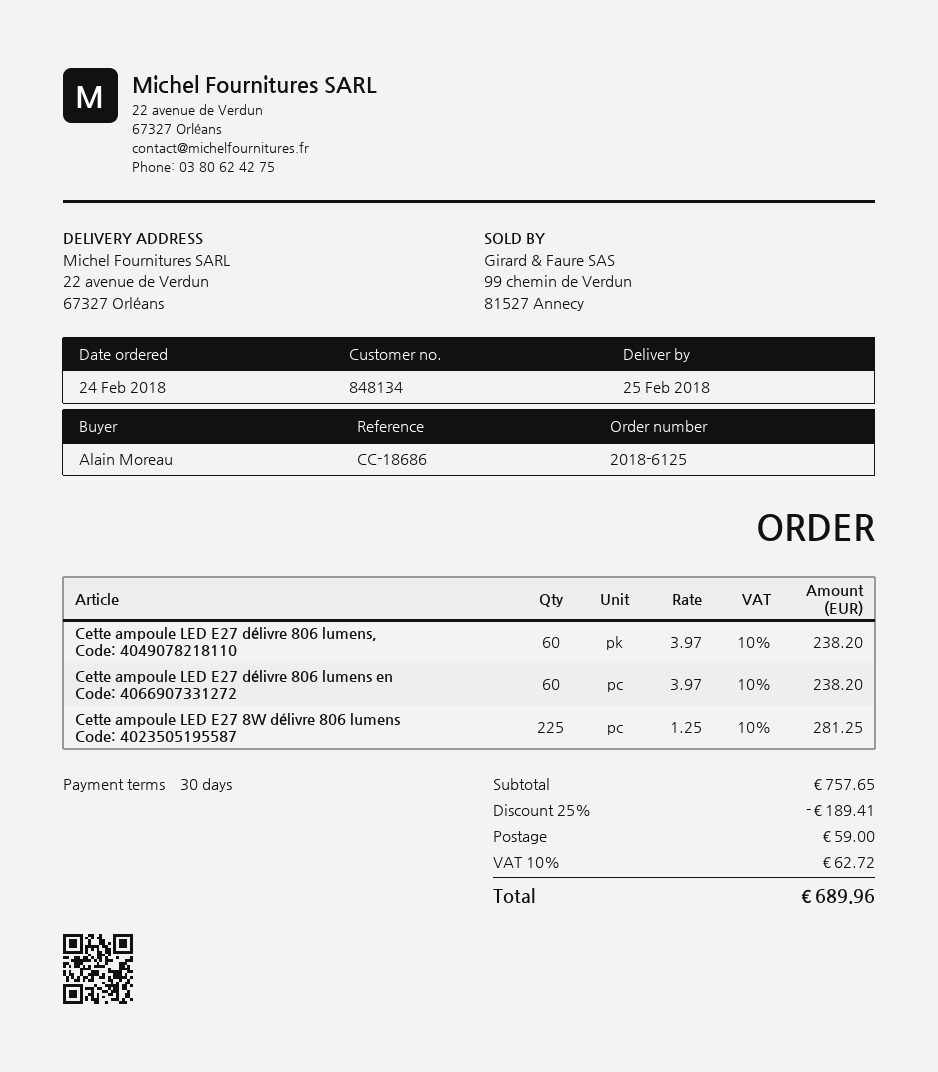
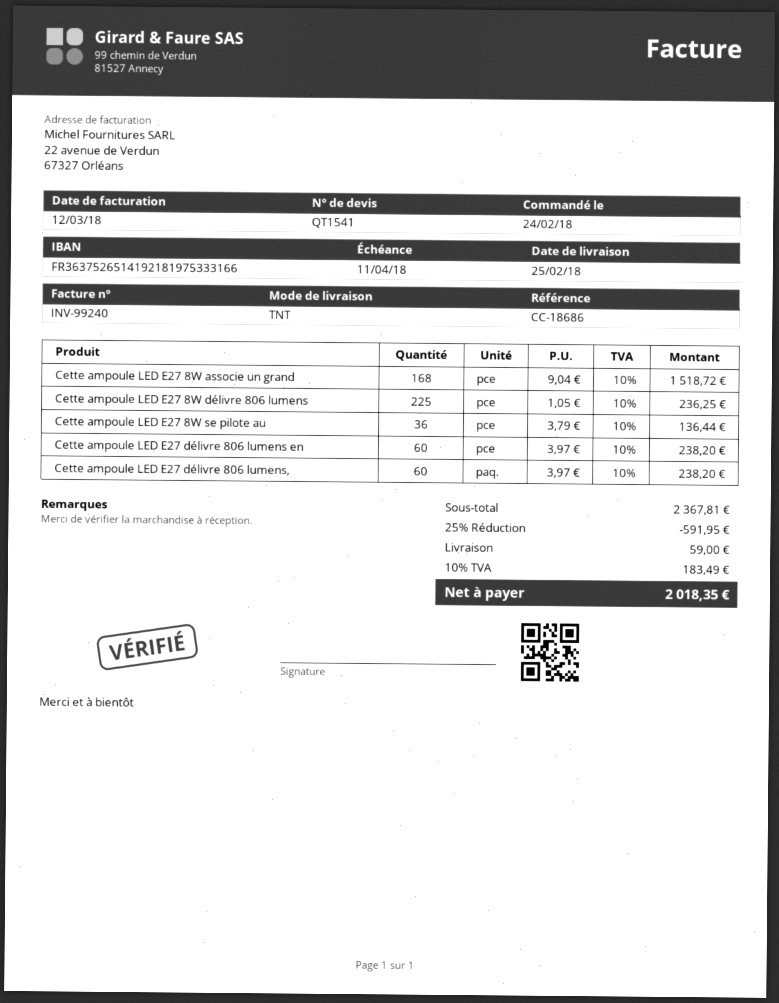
Cette ampoule LED E27 8W délivre 806 lumens: 225 x 1.25 = 281.25 -> 225 x 1.05 = 236.25
Cette ampoule LED E27 8W associe un grand: none -> 168 x 9.04 = 1518.72
Cette ampoule LED E27 8W se pilote au: none -> 36 x 3.79 = 136.44
subtotal: 757.65 -> 2367.81
discount: 25% = 189.41 -> 25% = 591.95
tax: 10% = 62.72 -> 10% = 183.49
total: 689.96 -> 2018.35

